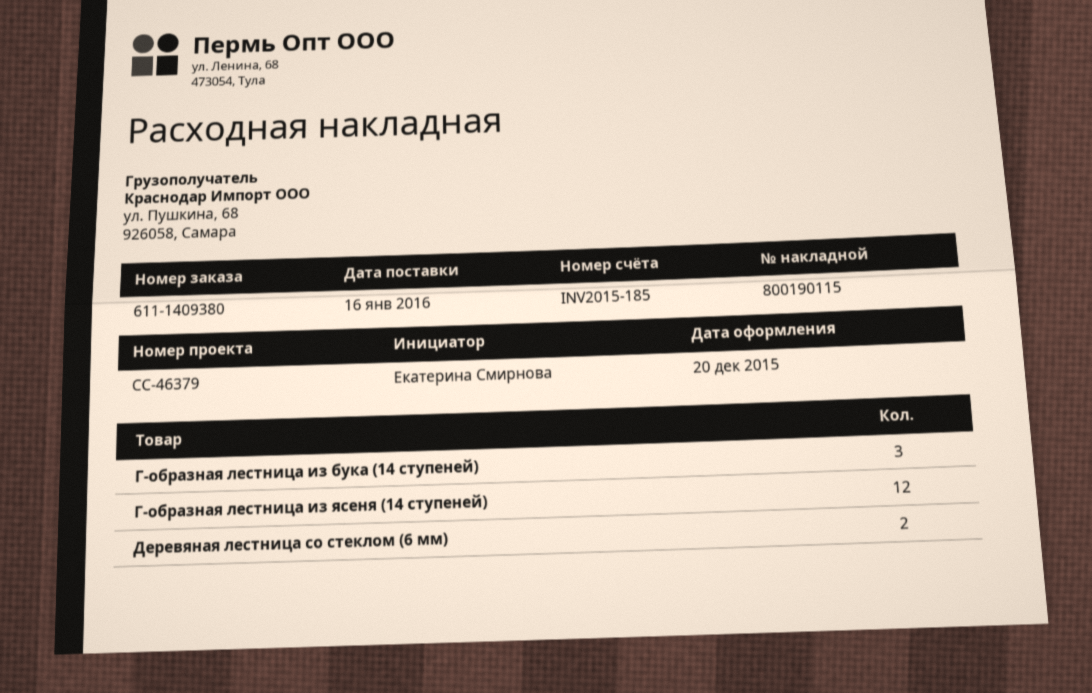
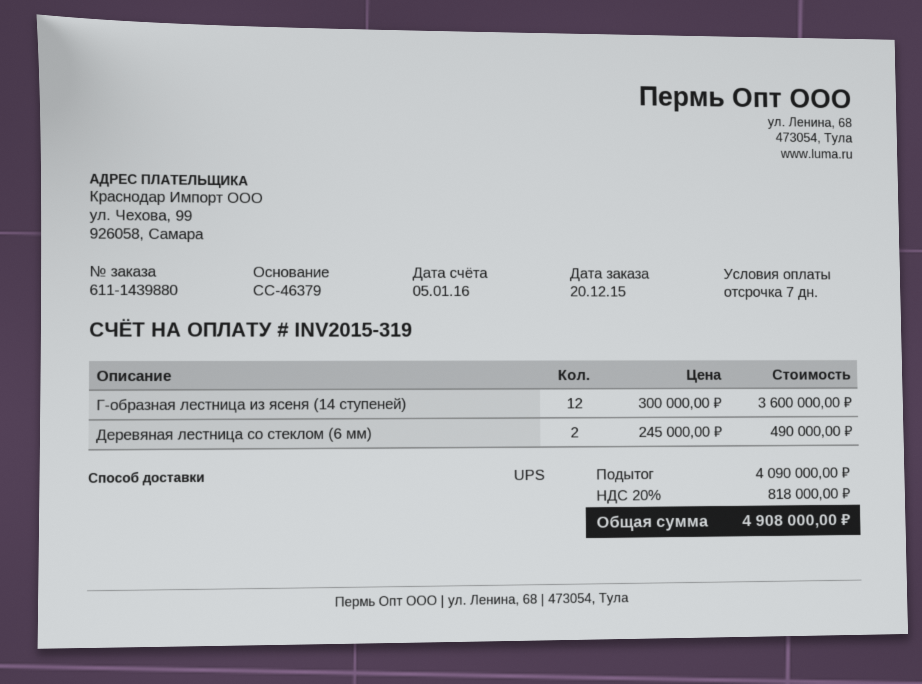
order number: 611-1409380 -> 611-1439880
invoice number: INV2015-185 -> INV2015-319
Г-образная лестница из бука (14 ступеней): 3 -> none

